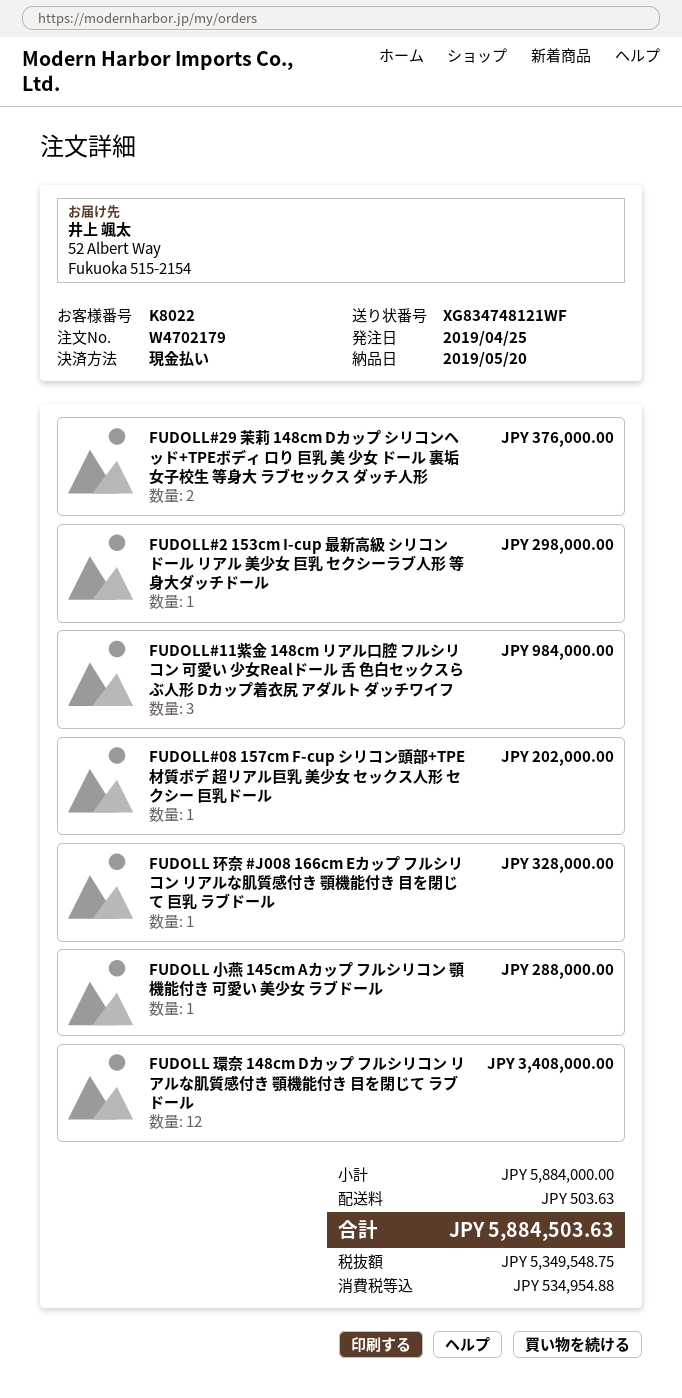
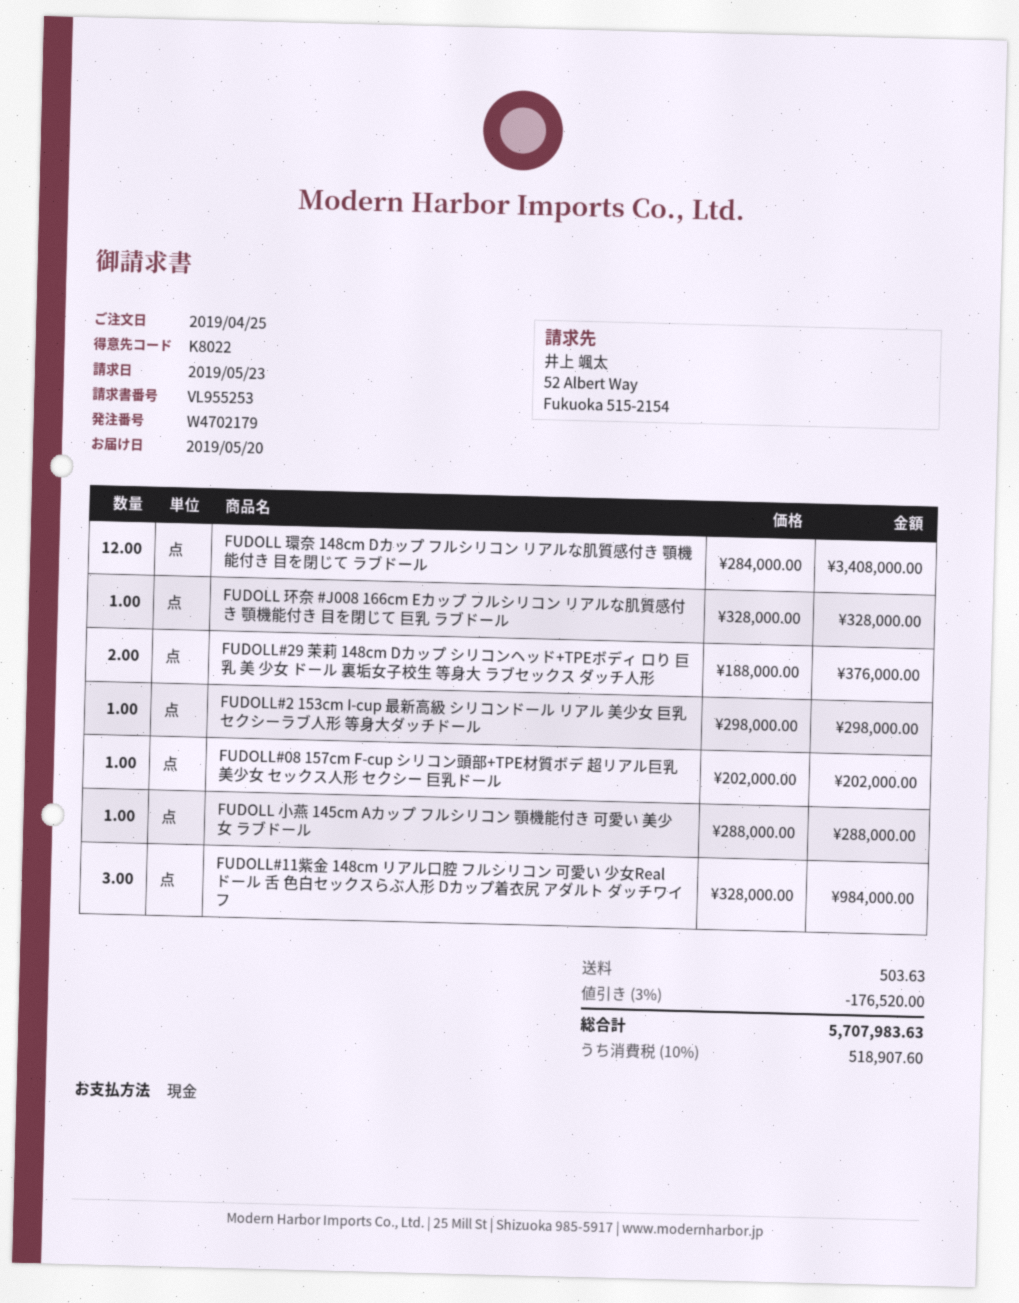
discount: none -> 3% = 176520.00
tax: 534954.88 -> 518907.60
total: 5884503.63 -> 5707983.63

